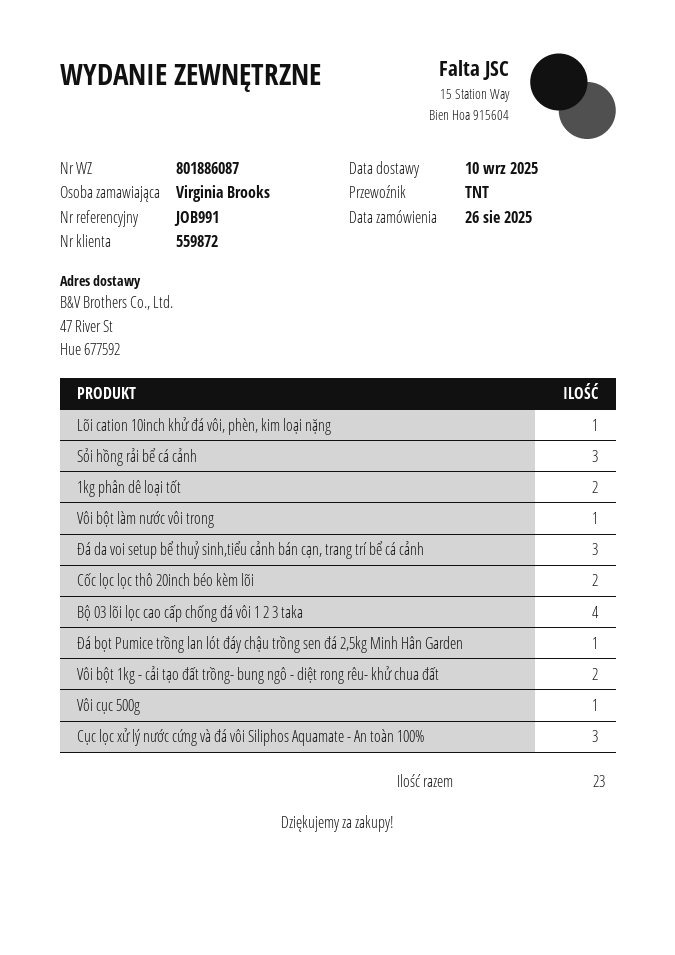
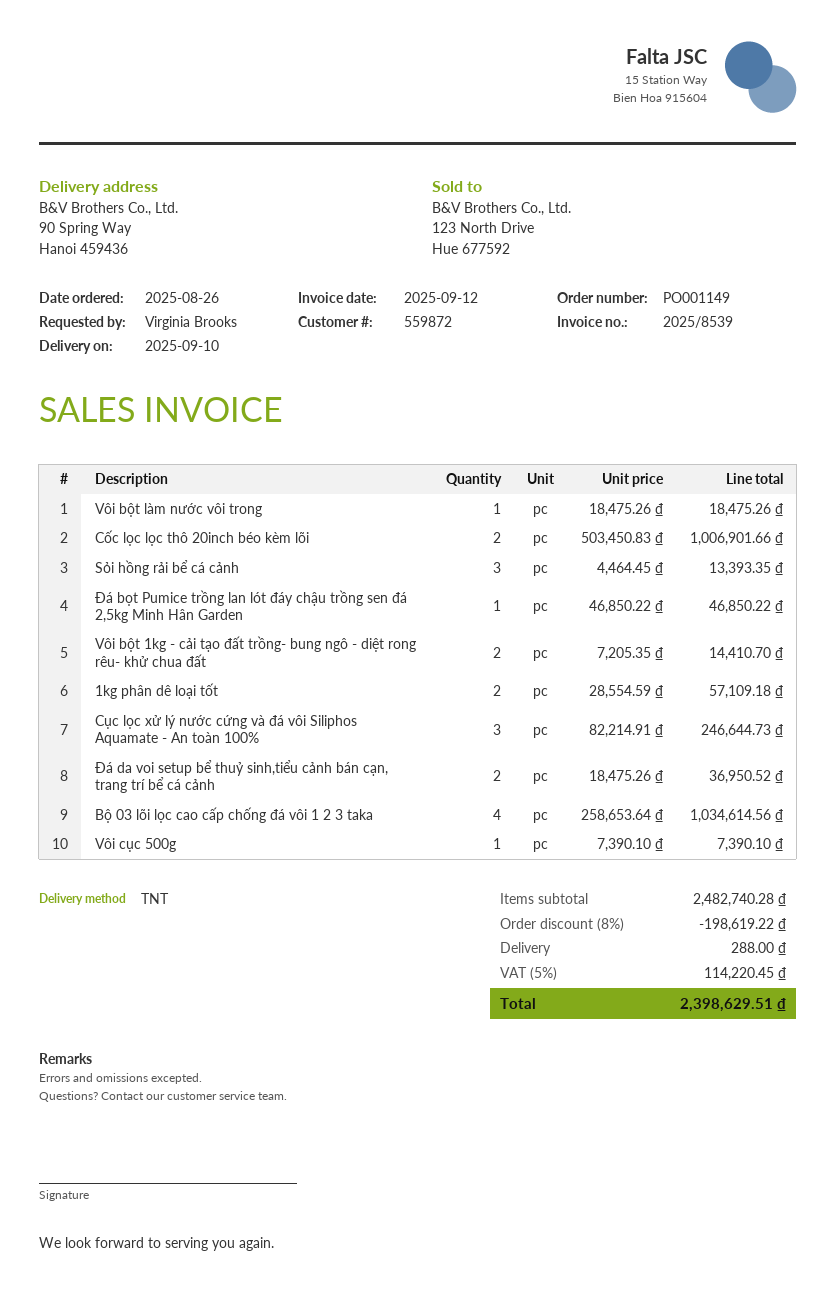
ship to: 47 River St, Hue 677592 -> 90 Spring Way, Hanoi 459436
Lõi cation 10inch khử đá vôi, phèn, kim loại nặng: 1 -> none
Đá da voi setup bể thuỷ sinh,tiểu cảnh bán cạn, trang trí bể cá cảnh: 3 -> 2

